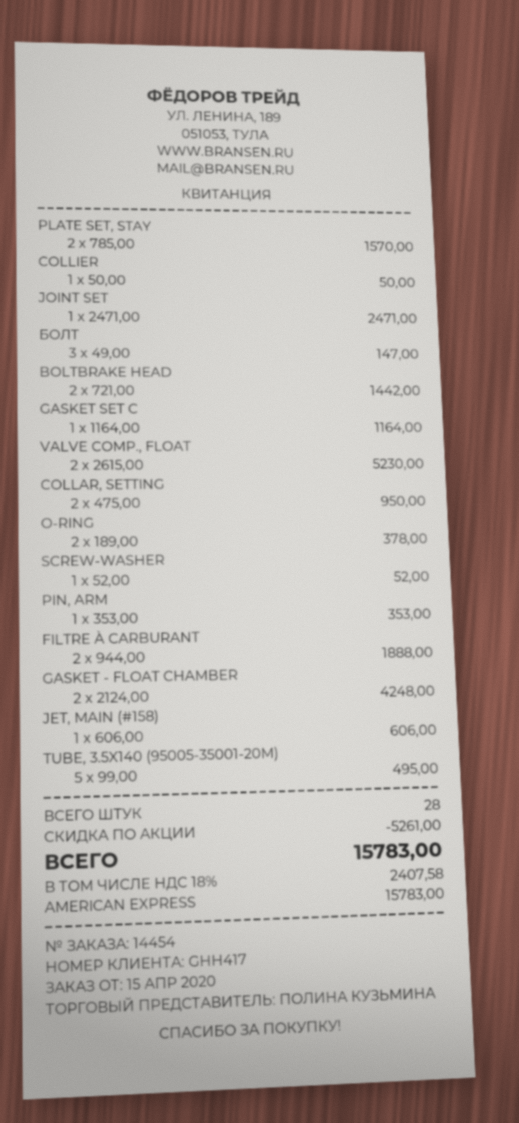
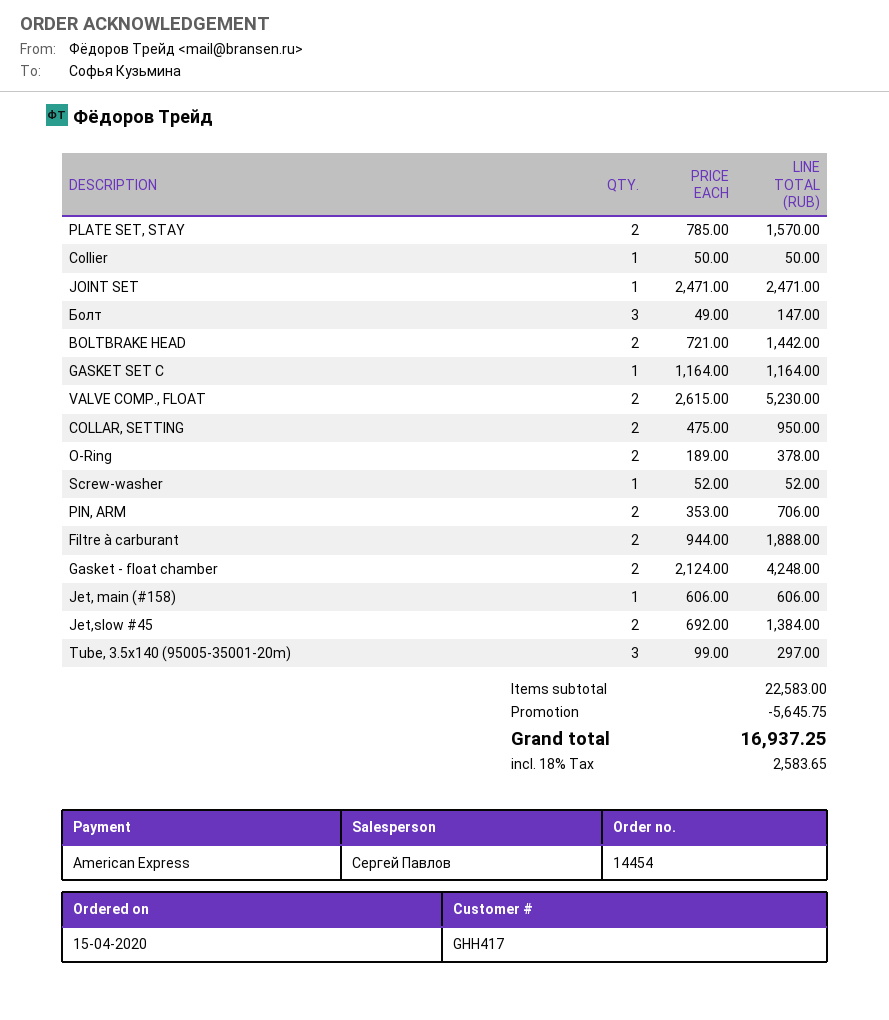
sales rep: ПОЛИНА КУЗЬМИНА -> Сергей Павлов
PIN, ARM: 1 x 353.00 = 353.00 -> 2 x 353.00 = 706.00
TUBE, 3.5X140 (95005-35001-20M): 5 x 99.00 = 495.00 -> 3 x 99.00 = 297.00
Jet,slow #45: none -> 2 x 692.00 = 1384.00
discount: 5261.00 -> 5645.75
tax: 18% = 2407.58 -> 18% = 2583.65
total: 15783.00 -> 16937.25

